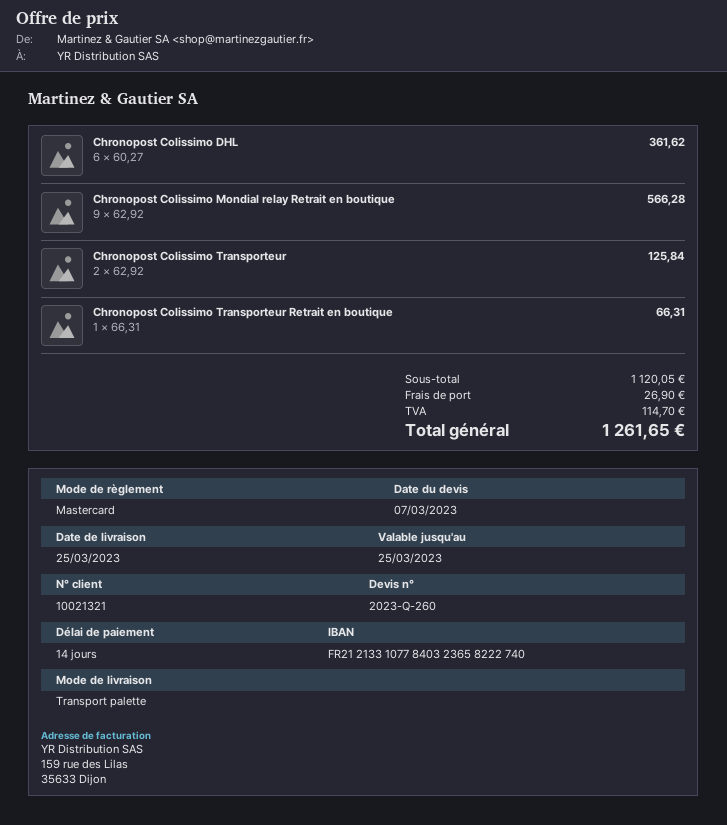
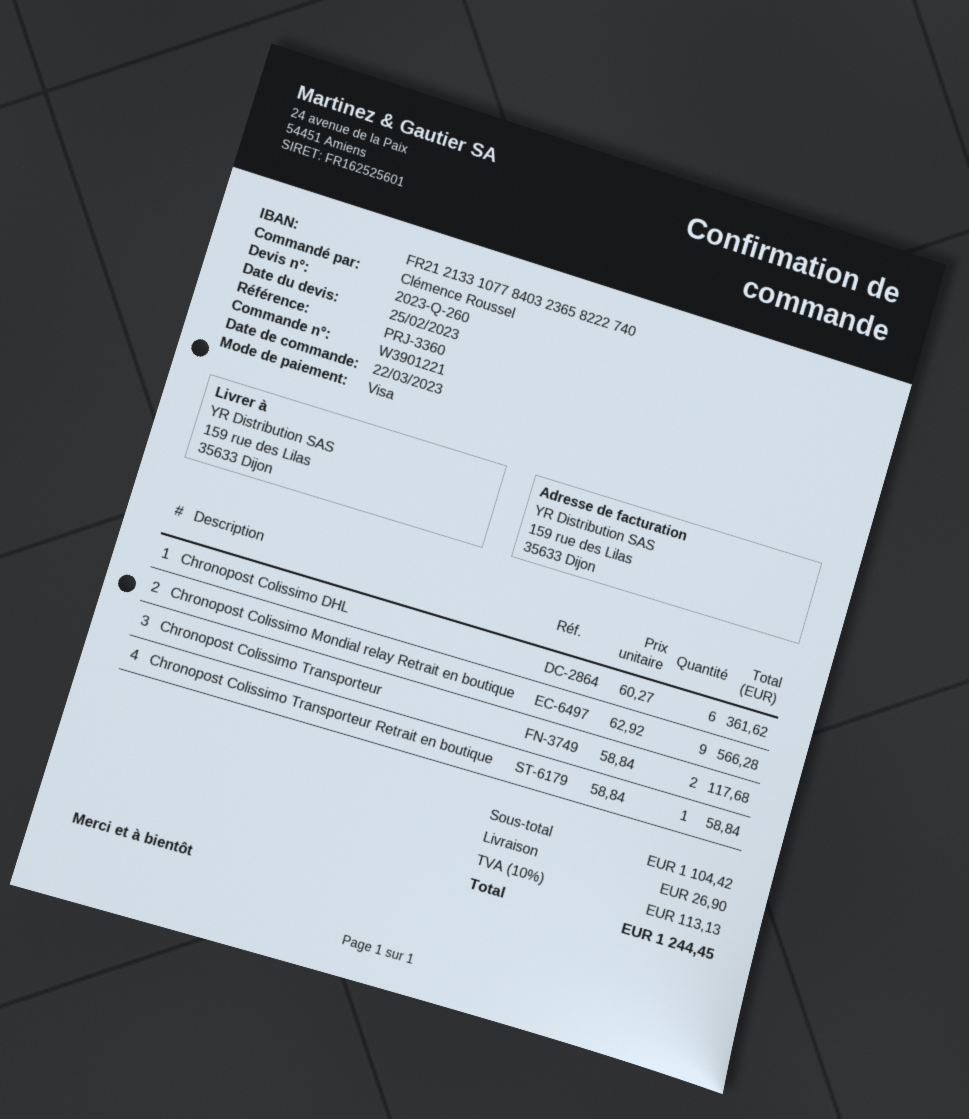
quote date: 2023-03-07 -> 2023-02-25
payment method: Mastercard -> Visa
Chronopost Colissimo Transporteur: 2 x 62.92 = 125.84 -> 2 x 58.84 = 117.68
Chronopost Colissimo Transporteur Retrait en boutique: 1 x 66.31 = 66.31 -> 1 x 58.84 = 58.84
subtotal: 1120.05 -> 1104.42
tax: 114.70 -> 113.13
total: 1261.65 -> 1244.45

